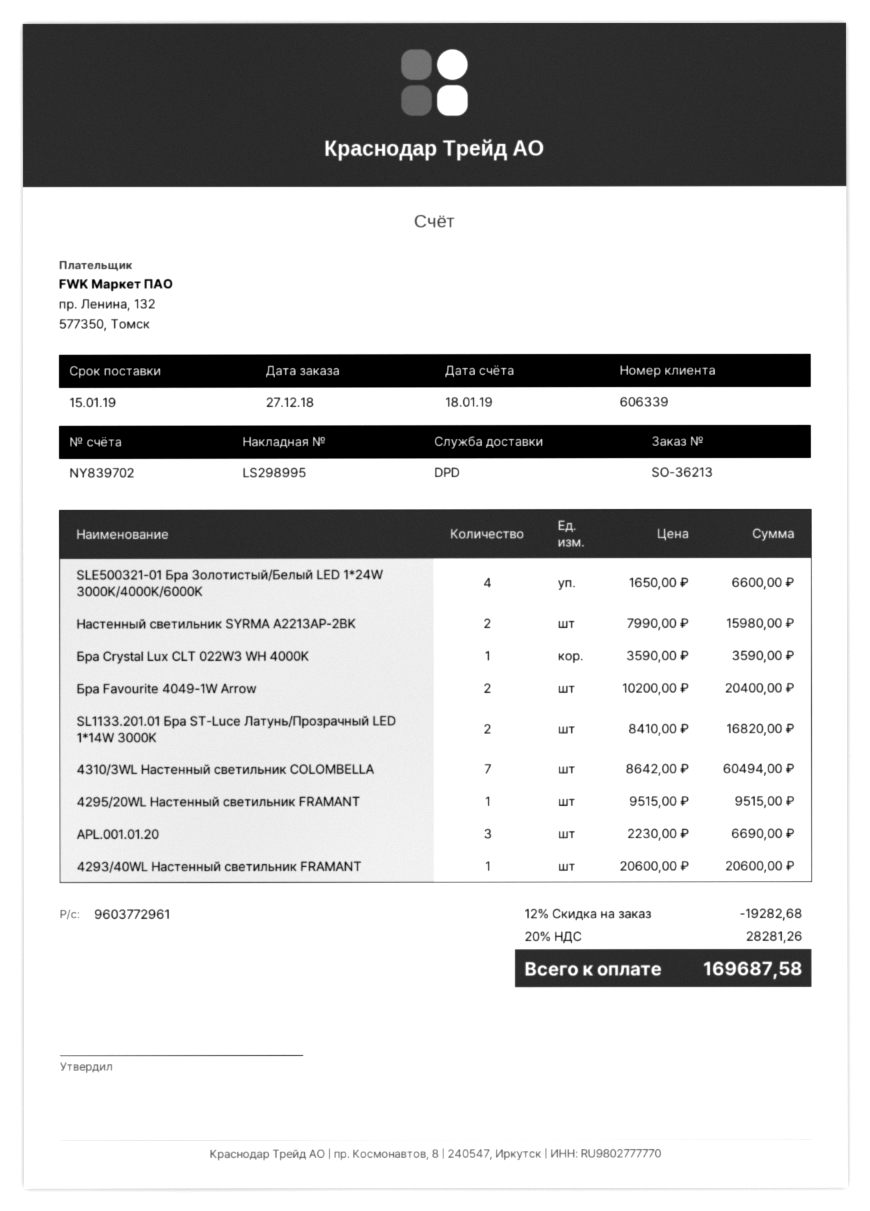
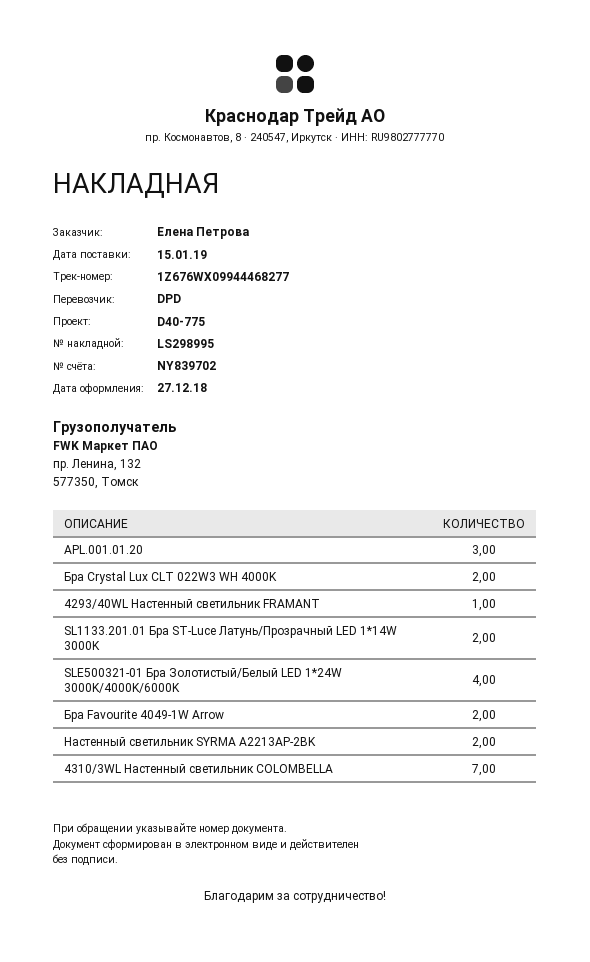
Бра Crystal Lux CLT 022W3 WH 4000K: 1 -> 2
4295/20WL Настенный светильник FRAMANT: 1 -> none

